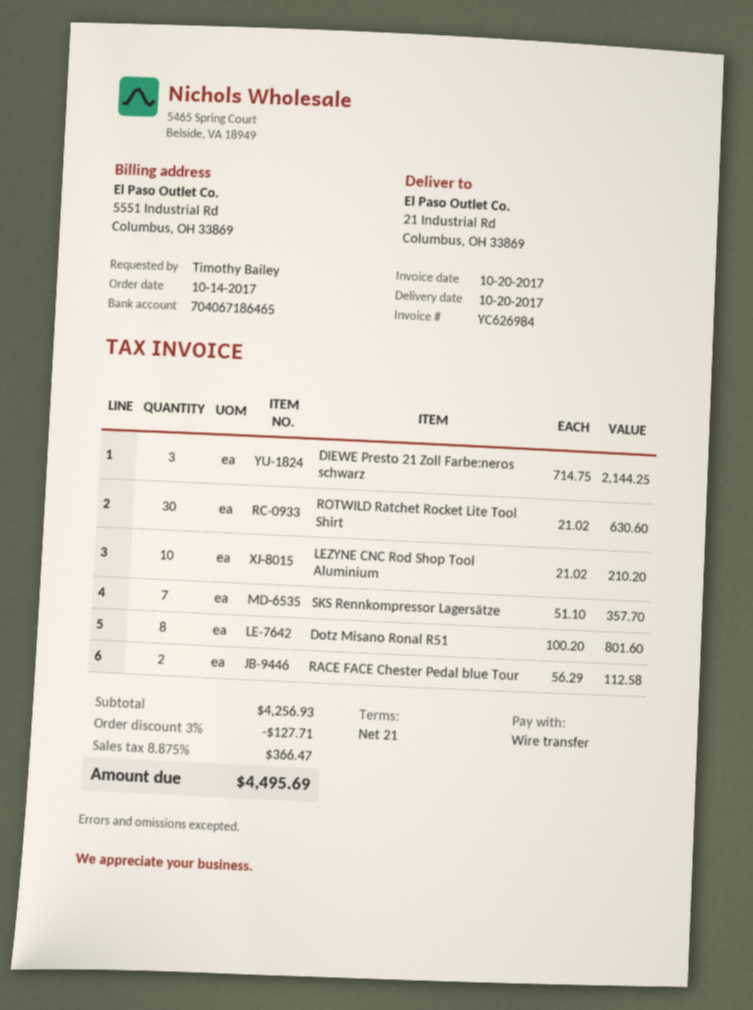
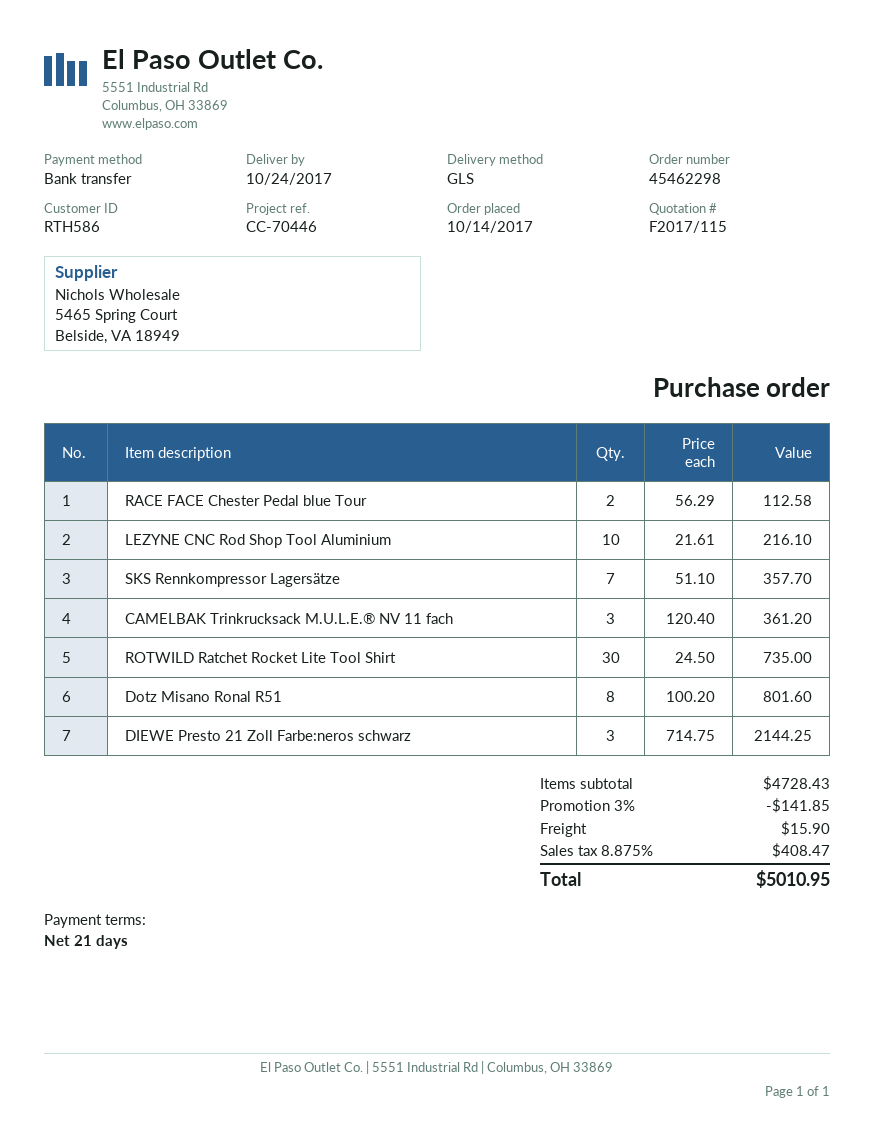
delivery date: 2017-10-20 -> 2017-10-24
ROTWILD Ratchet Rocket Lite Tool Shirt: 30 x 21.02 = 630.60 -> 30 x 24.50 = 735.00
LEZYNE CNC Rod Shop Tool Aluminium: 10 x 21.02 = 210.20 -> 10 x 21.61 = 216.10
CAMELBAK Trinkrucksack M.U.L.E.® NV 11 fach: none -> 3 x 120.40 = 361.20
subtotal: 4256.93 -> 4728.43
discount: 3% = 127.71 -> 3% = 141.85
shipping: none -> 15.90
tax: 8.875% = 366.47 -> 8.875% = 408.47
total: 4495.69 -> 5010.95

